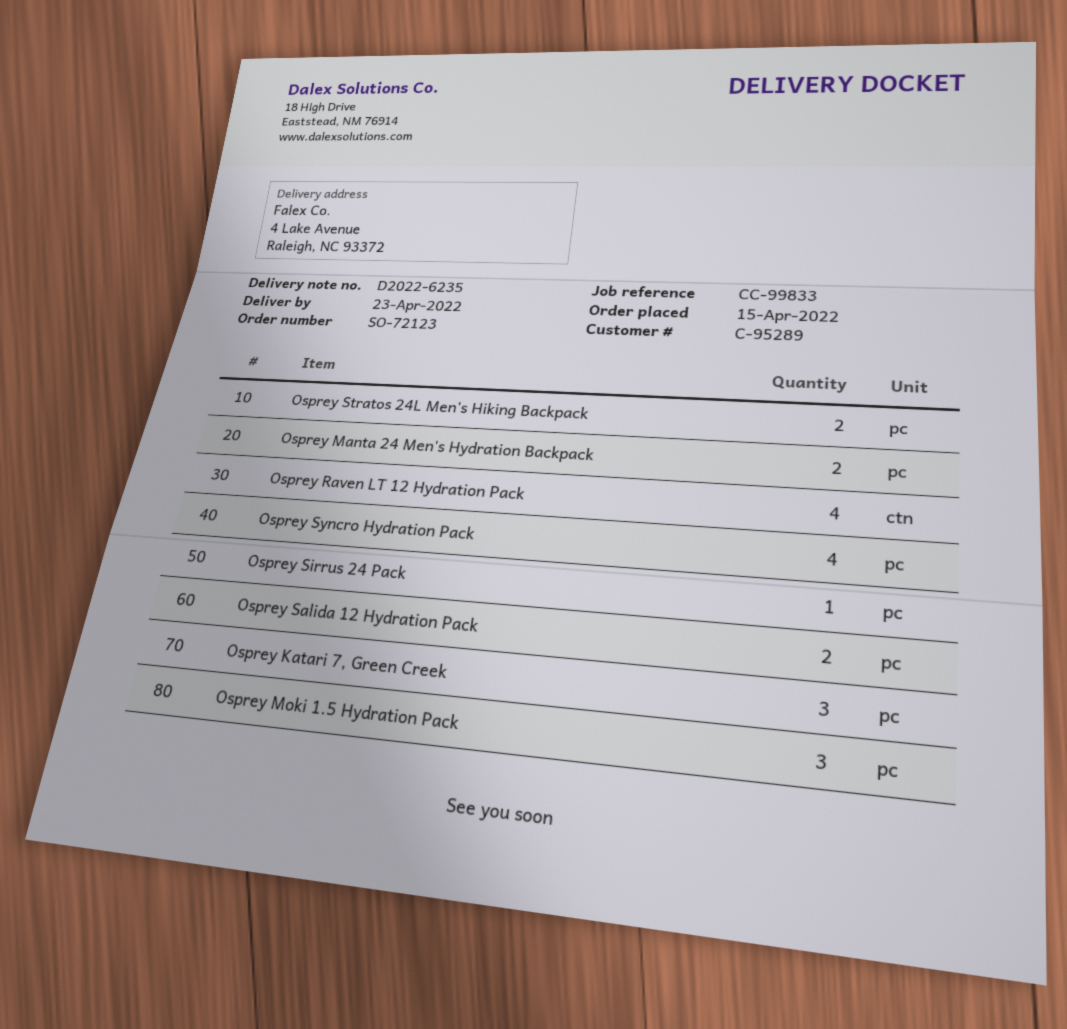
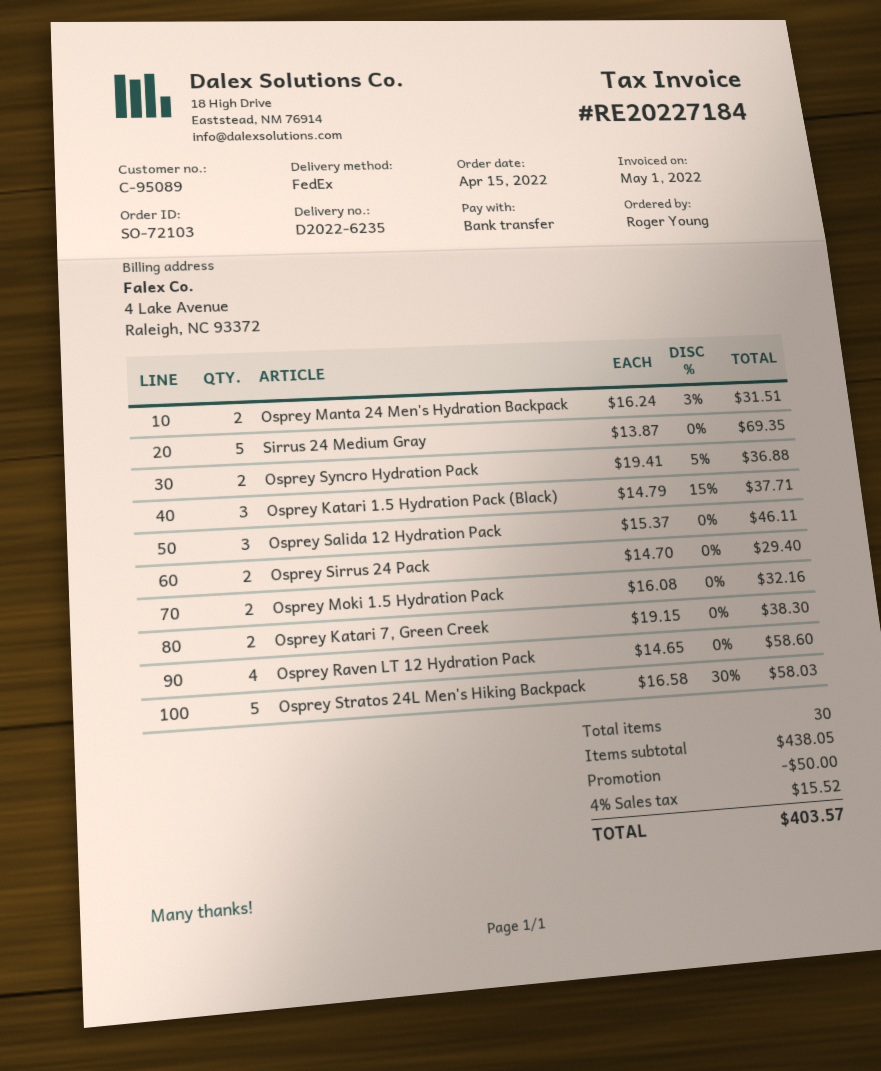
order number: SO-72123 -> SO-72103
customer number: C-95289 -> C-95089
Osprey Stratos 24L Men's Hiking Backpack: 2 -> 5
Osprey Syncro Hydration Pack: 4 -> 2
Osprey Sirrus 24 Pack: 1 -> 2
Osprey Salida 12 Hydration Pack: 2 -> 3
Osprey Katari 7, Green Creek: 3 -> 2
Osprey Moki 1.5 Hydration Pack: 3 -> 2
Sirrus 24 Medium Gray: none -> 5
Osprey Katari 1.5 Hydration Pack (Black): none -> 3

